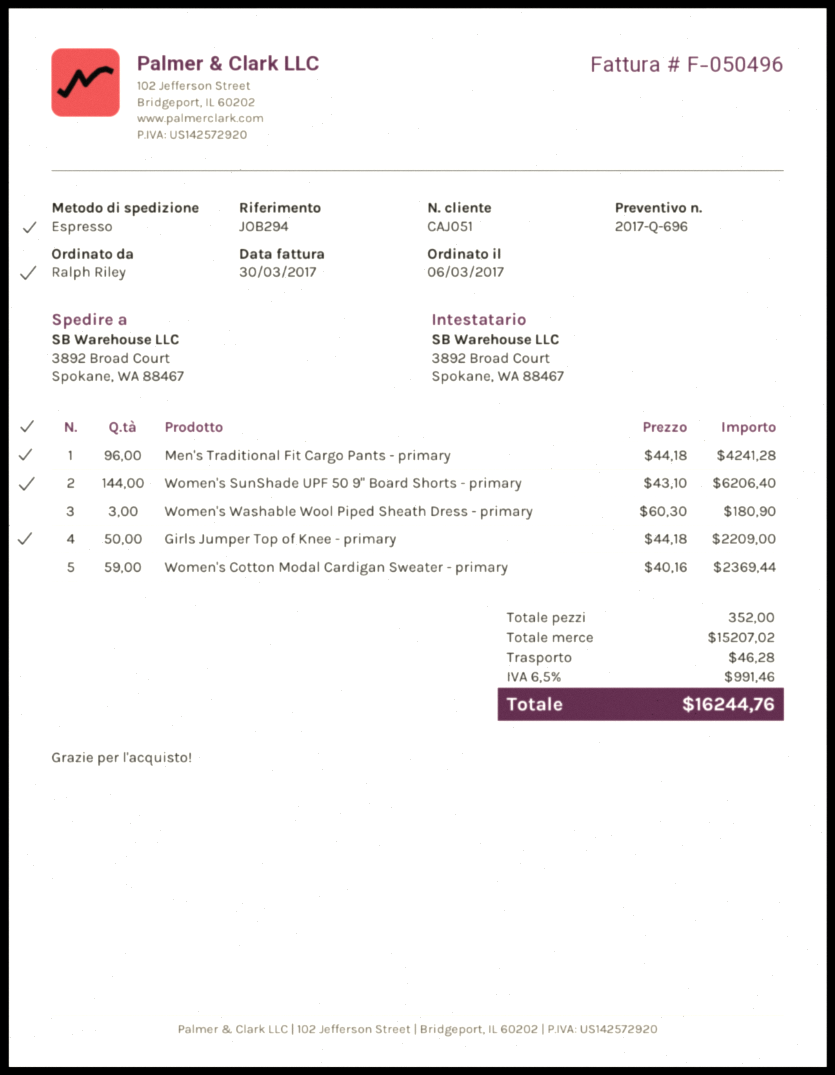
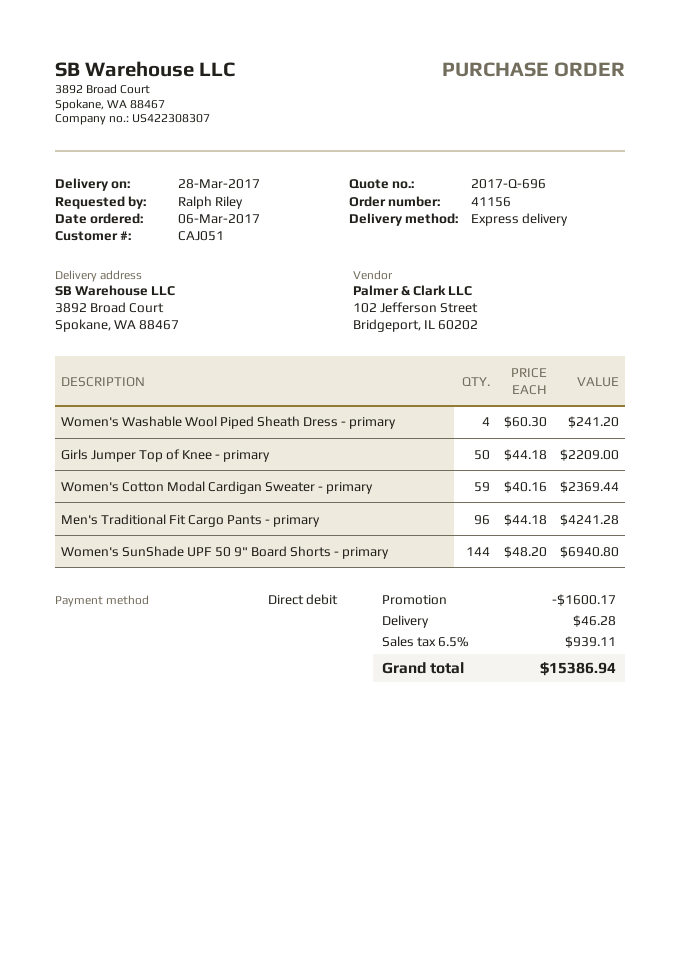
Women's SunShade UPF 50 9" Board Shorts - primary: 144 x 43.10 = 6206.40 -> 144 x 48.20 = 6940.80
Women's Washable Wool Piped Sheath Dress - primary: 3 x 60.30 = 180.90 -> 4 x 60.30 = 241.20
discount: none -> 1600.17
tax: 6.5% = 991.46 -> 6.5% = 939.11
total: 16244.76 -> 15386.94

